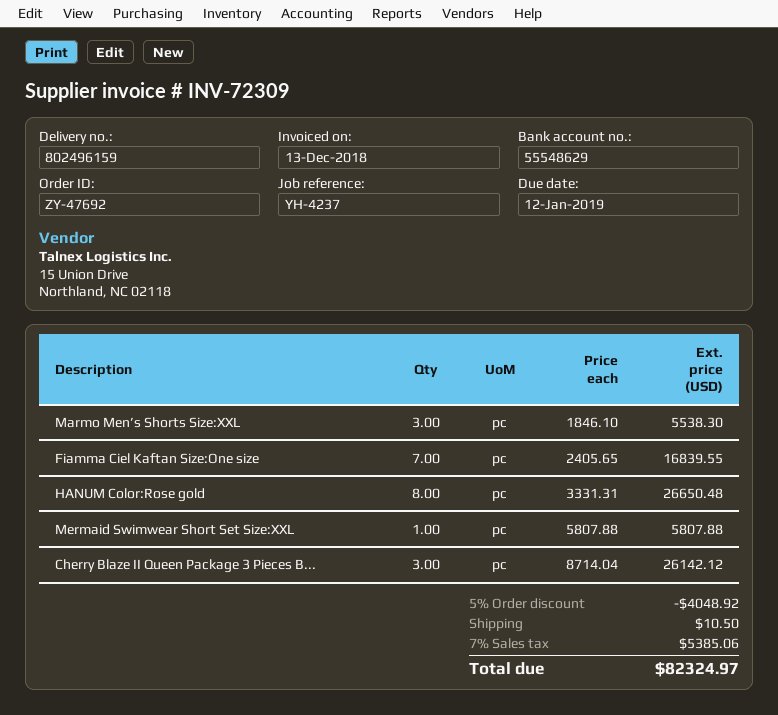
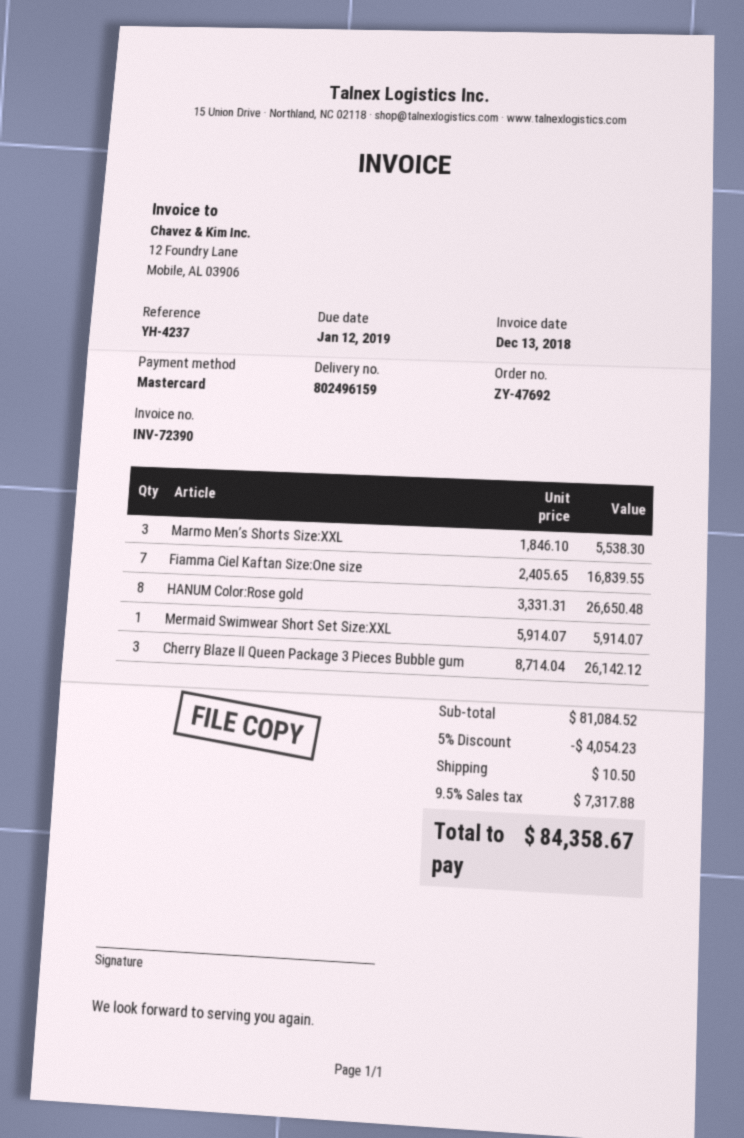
invoice number: INV-72309 -> INV-72390
Mermaid Swimwear Short Set Size:XXL: 1 x 5807.88 = 5807.88 -> 1 x 5914.07 = 5914.07
discount: 5% = 4048.92 -> 5% = 4054.23
tax: 7% = 5385.06 -> 9.5% = 7317.88
total: 82324.97 -> 84358.67

